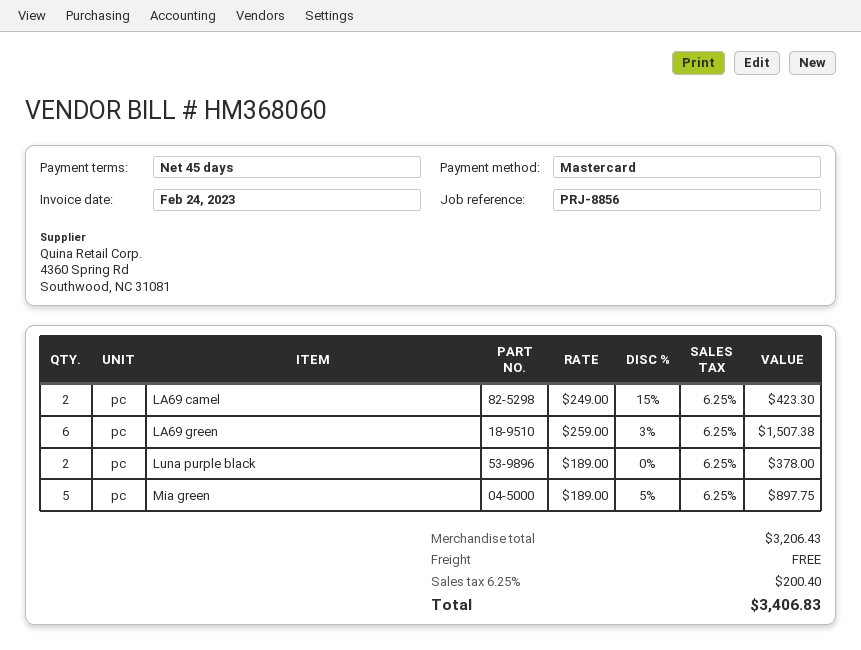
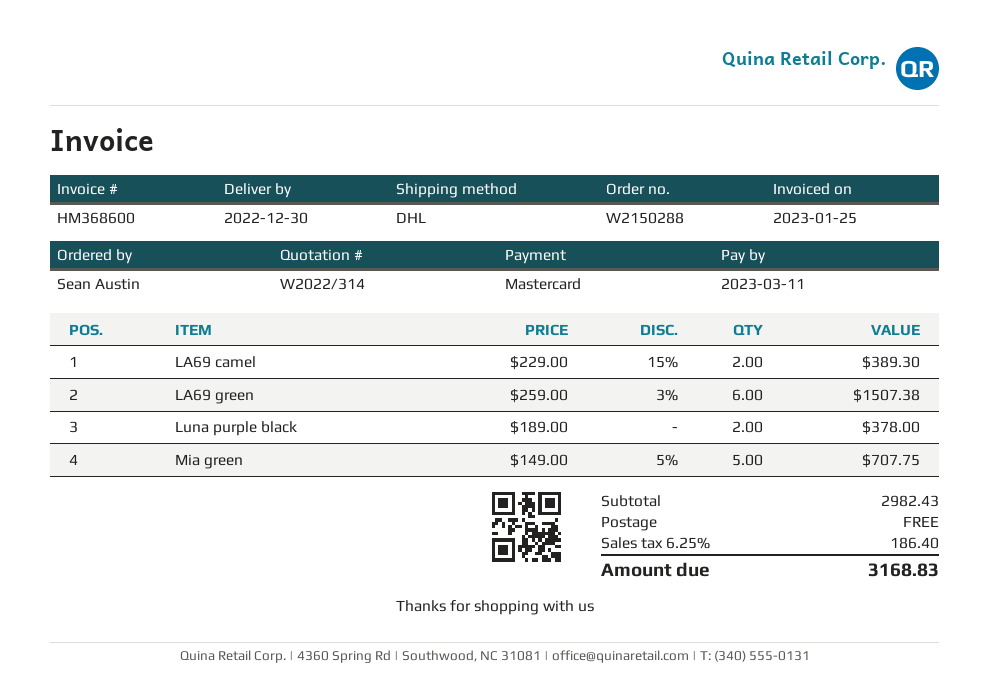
invoice number: HM368060 -> HM368600
invoice date: 2023-02-24 -> 2023-01-25
LA69 camel: 2 x 249.00 - 15% = 423.30 -> 2 x 229.00 - 15% = 389.30
Mia green: 5 x 189.00 - 5% = 897.75 -> 5 x 149.00 - 5% = 707.75
subtotal: 3206.43 -> 2982.43
tax: 6.25% = 200.40 -> 6.25% = 186.40
total: 3406.83 -> 3168.83

